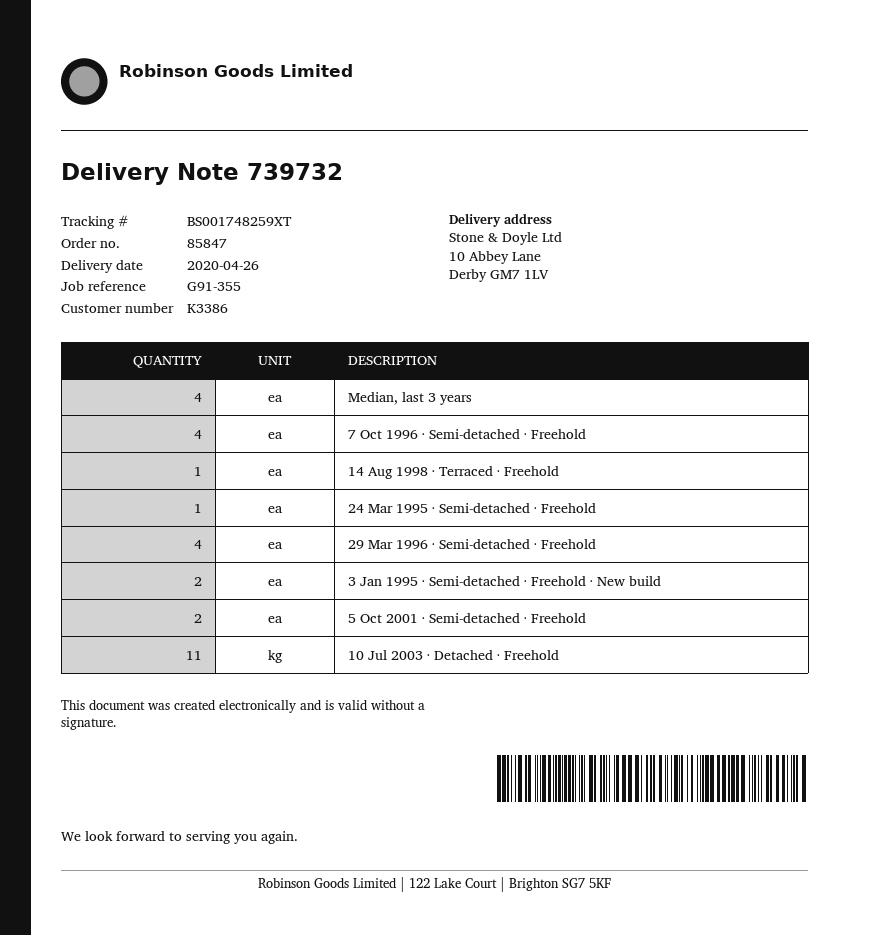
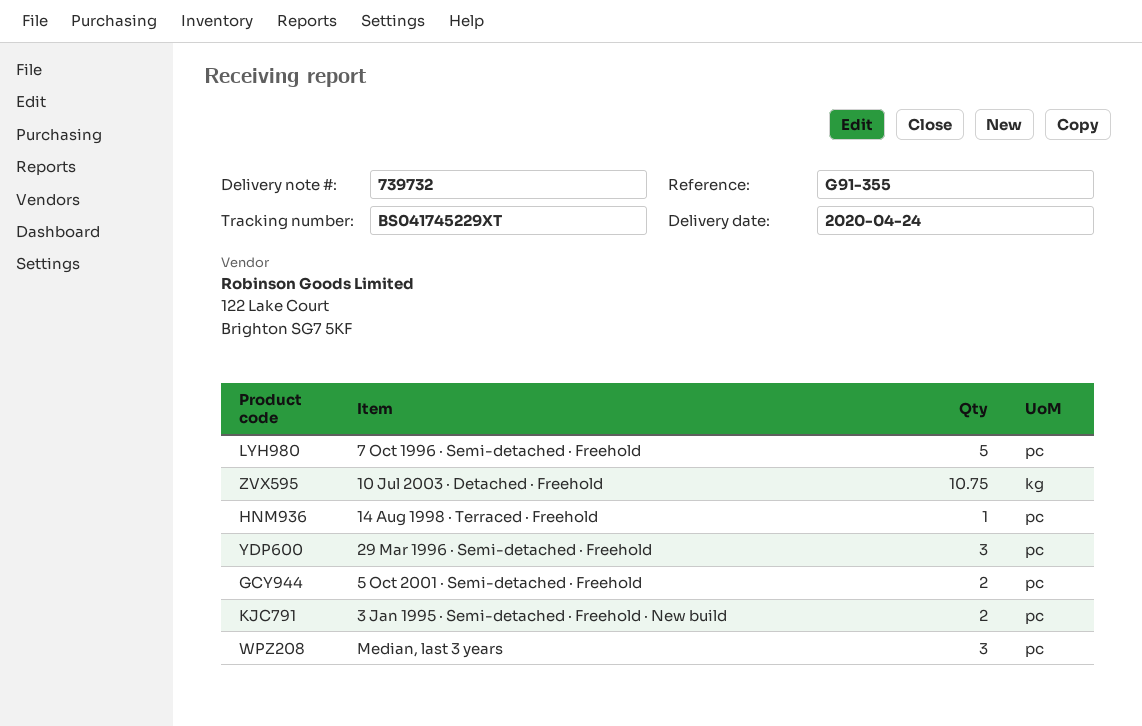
delivery date: 2020-04-26 -> 2020-04-24
tracking number: BS001748259XT -> BS041745229XT
Median, last 3 years: 4 -> 3
7 Oct 1996 · Semi-detached · Freehold: 4 -> 5
24 Mar 1995 · Semi-detached · Freehold: 1 -> none
29 Mar 1996 · Semi-detached · Freehold: 4 -> 3
10 Jul 2003 · Detached · Freehold: 11 -> 10.75

